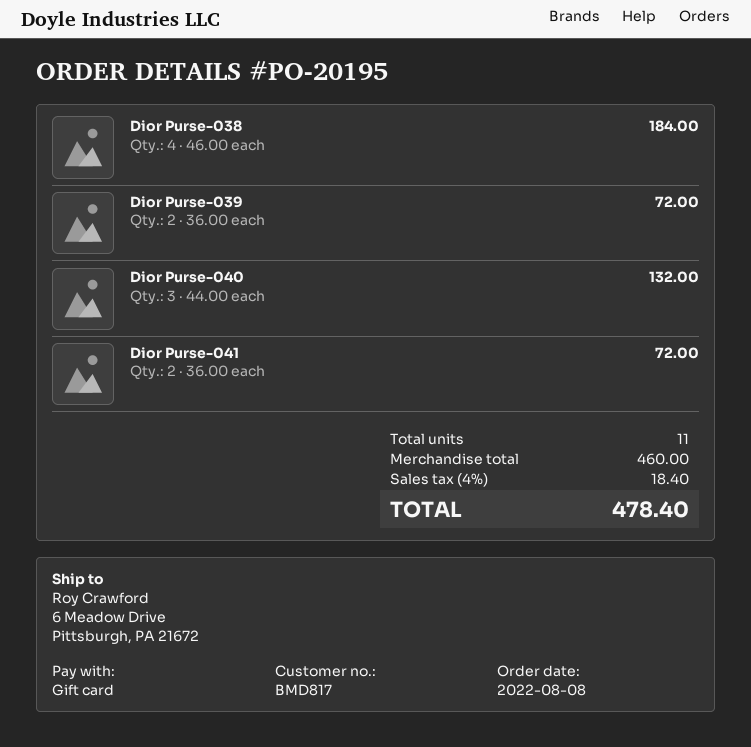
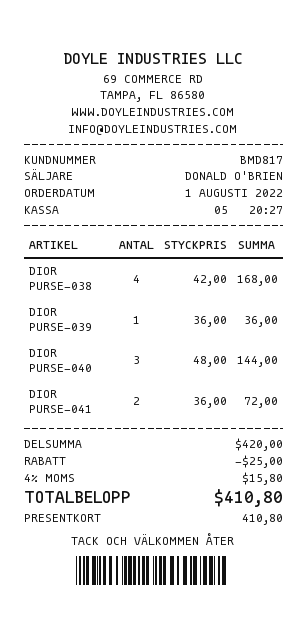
order date: 2022-08-08 -> 2022-08-01
Dior Purse-038: 4 x 46.00 = 184.00 -> 4 x 42.00 = 168.00
Dior Purse-039: 2 x 36.00 = 72.00 -> 1 x 36.00 = 36.00
Dior Purse-040: 3 x 44.00 = 132.00 -> 3 x 48.00 = 144.00
subtotal: 460.00 -> 420.00
discount: none -> 25.00
tax: 4% = 18.40 -> 4% = 15.80
total: 478.40 -> 410.80

